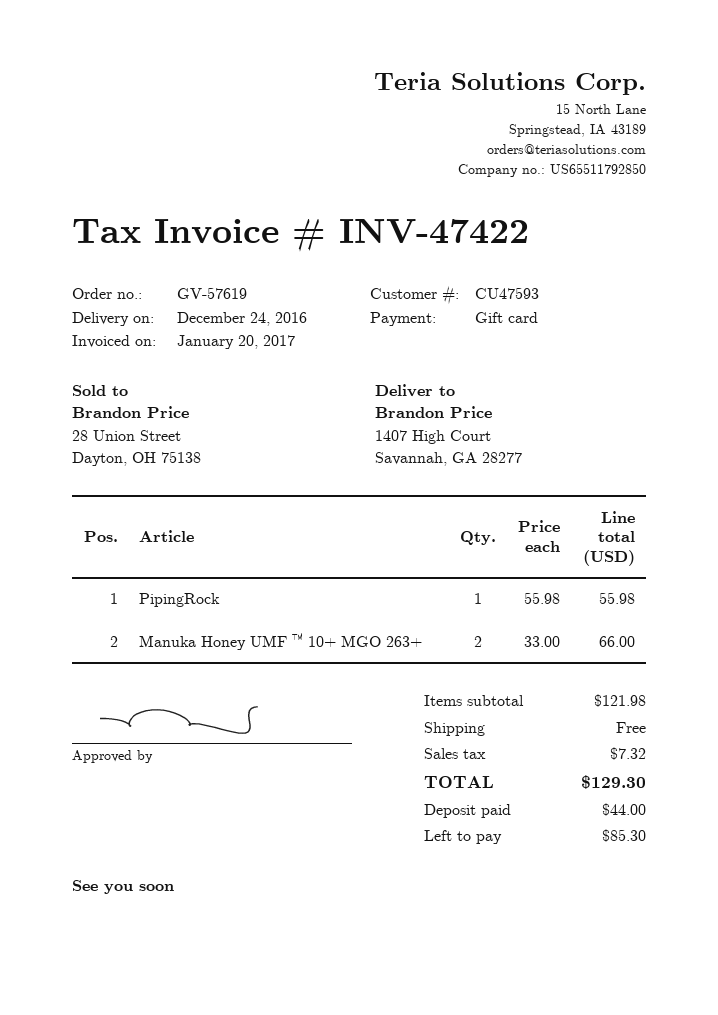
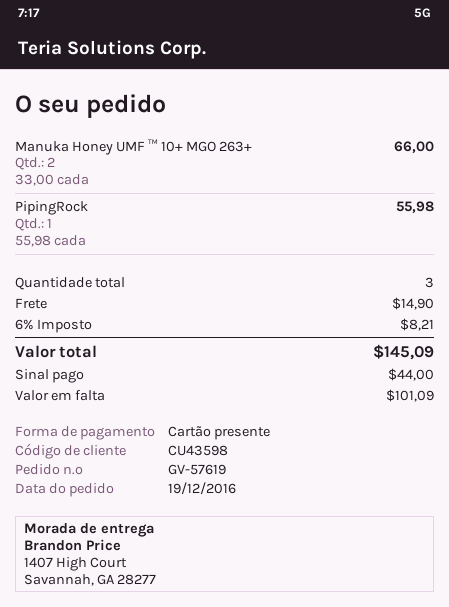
customer number: CU47593 -> CU43598
shipping: 0.00 -> 14.90
tax: 7.32 -> 8.21
total: 129.30 -> 145.09
balance: 85.30 -> 101.09

